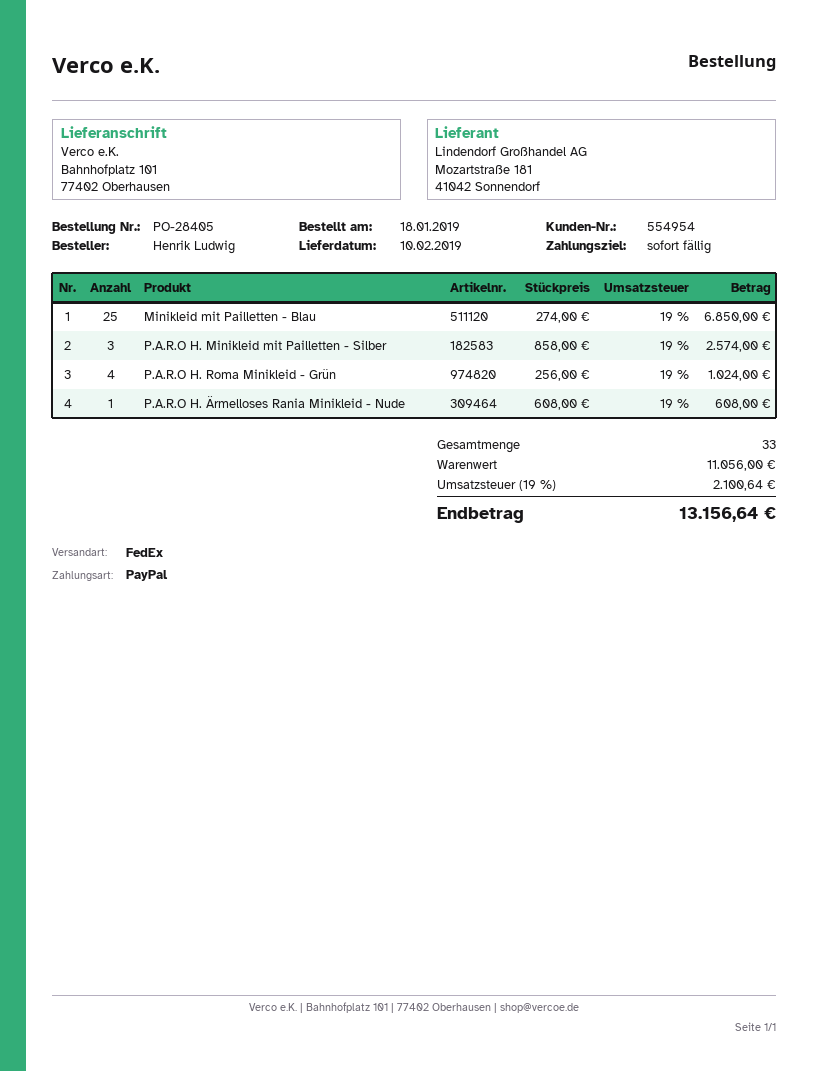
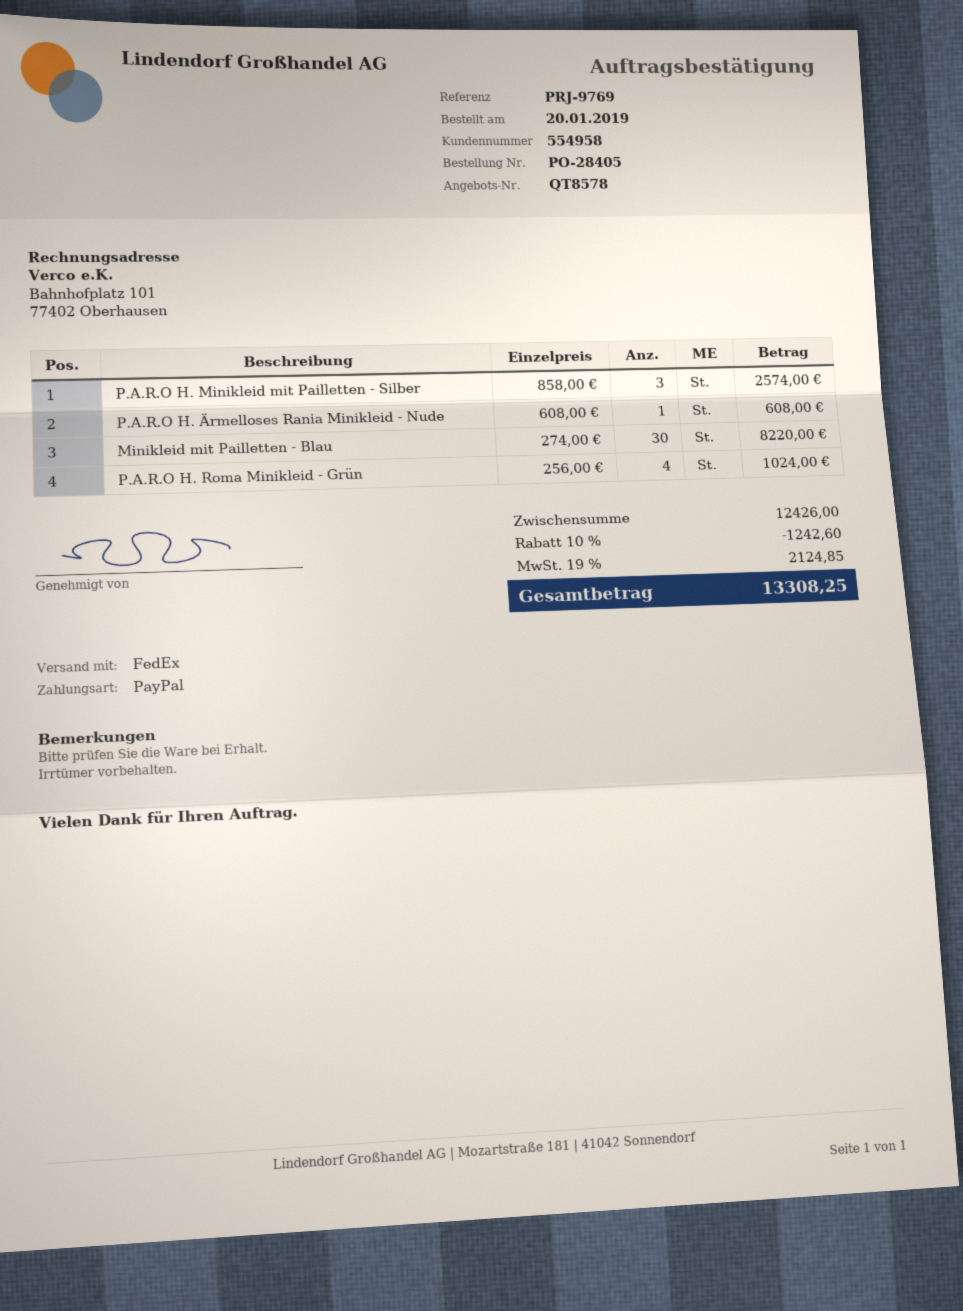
order date: 2019-01-18 -> 2019-01-20
customer number: 554954 -> 554958
Minikleid mit Pailletten - Blau: 25 x 274.00 = 6850.00 -> 30 x 274.00 = 8220.00
subtotal: 11056.00 -> 12426.00
discount: none -> 10% = 1242.60
tax: 19% = 2100.64 -> 19% = 2124.85
total: 13156.64 -> 13308.25

